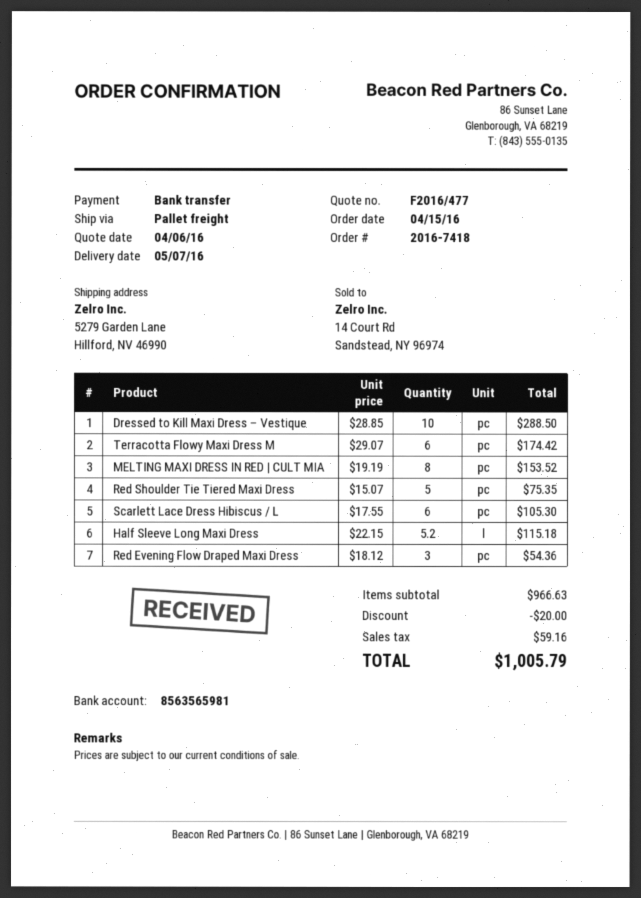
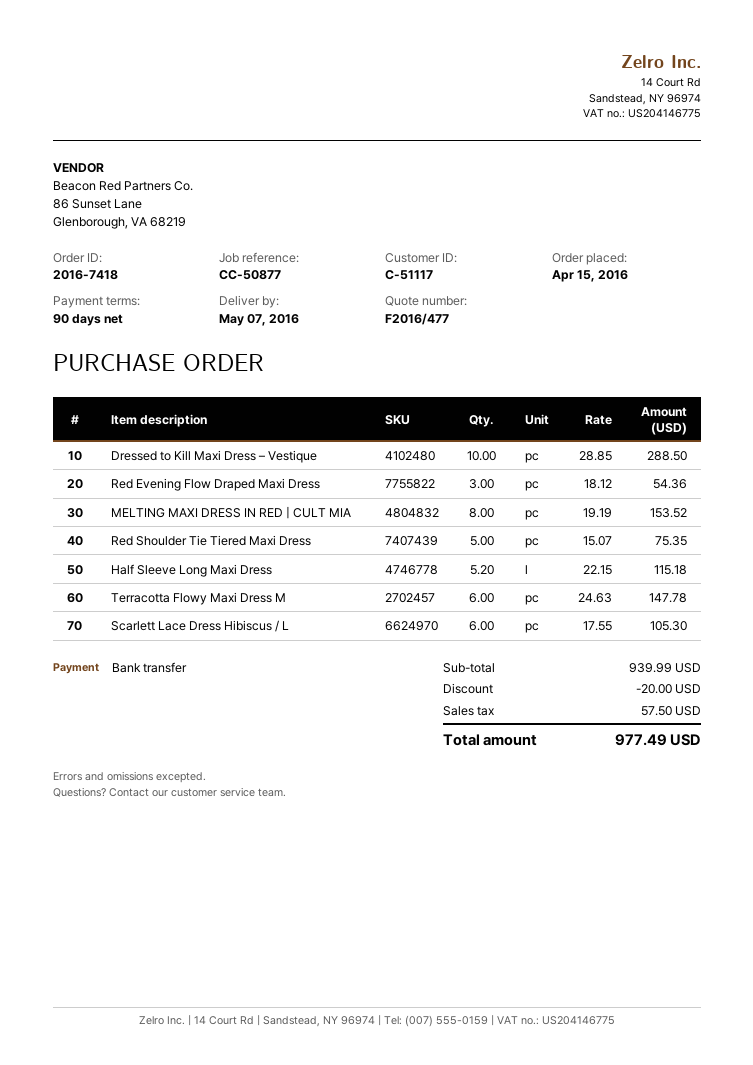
Terracotta Flowy Maxi Dress M: 6 x 29.07 = 174.42 -> 6 x 24.63 = 147.78
subtotal: 966.63 -> 939.99
tax: 59.16 -> 57.50
total: 1005.79 -> 977.49

